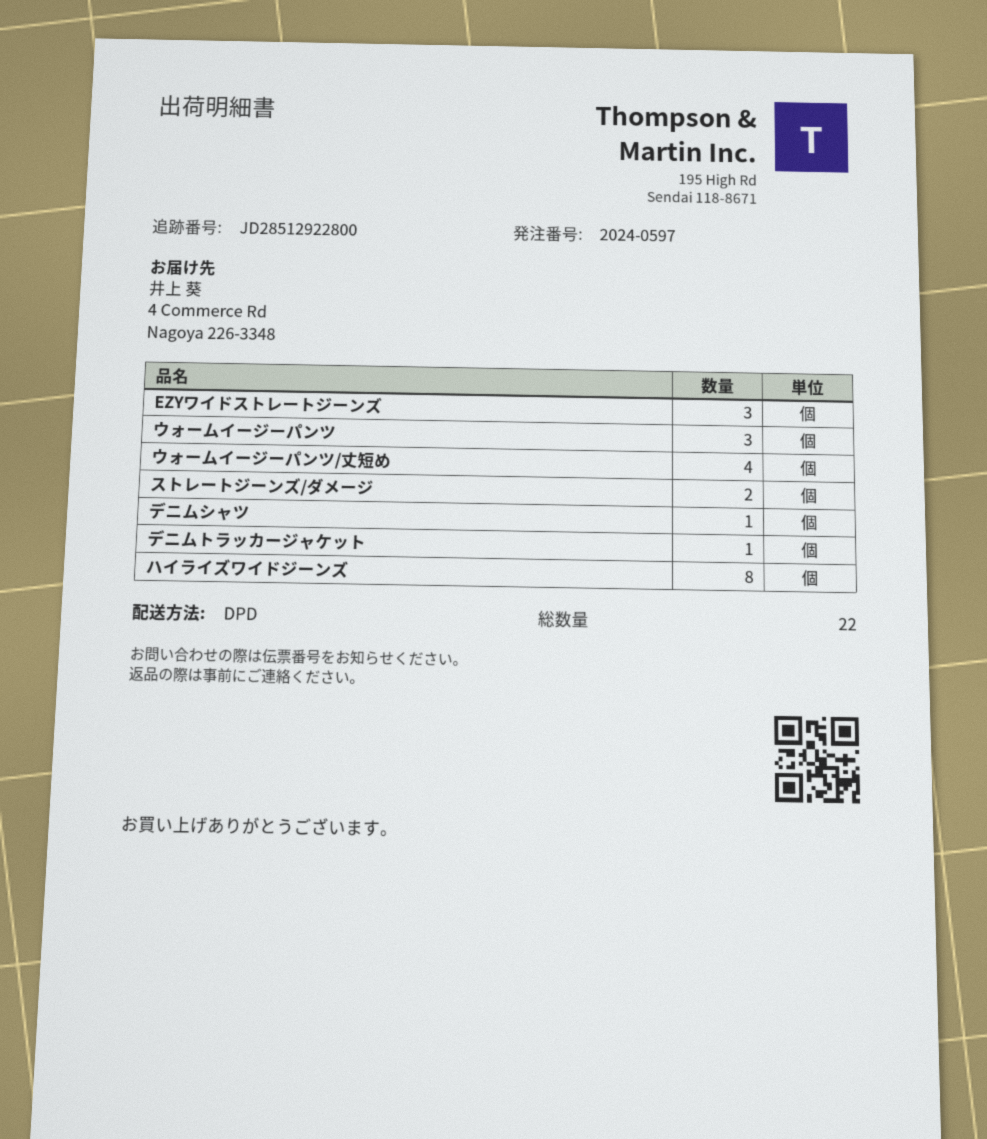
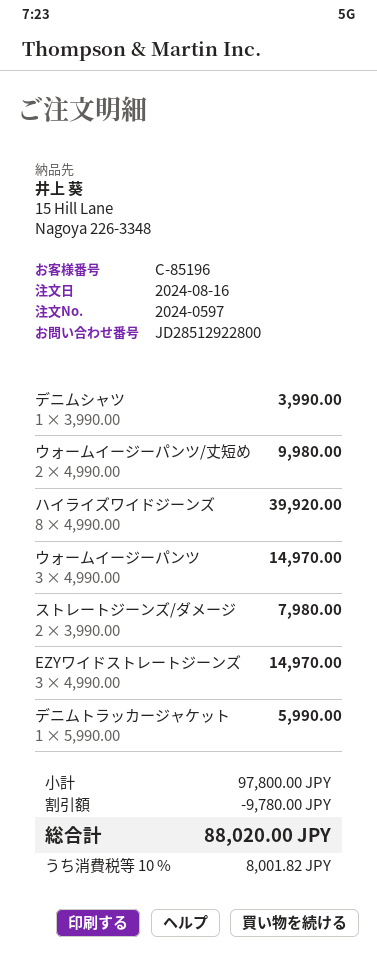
ship to: 4 Commerce Rd, Nagoya 226-3348 -> 15 Hill Lane, Nagoya 226-3348
ウォームイージーパンツ/丈短め: 4 -> 2

